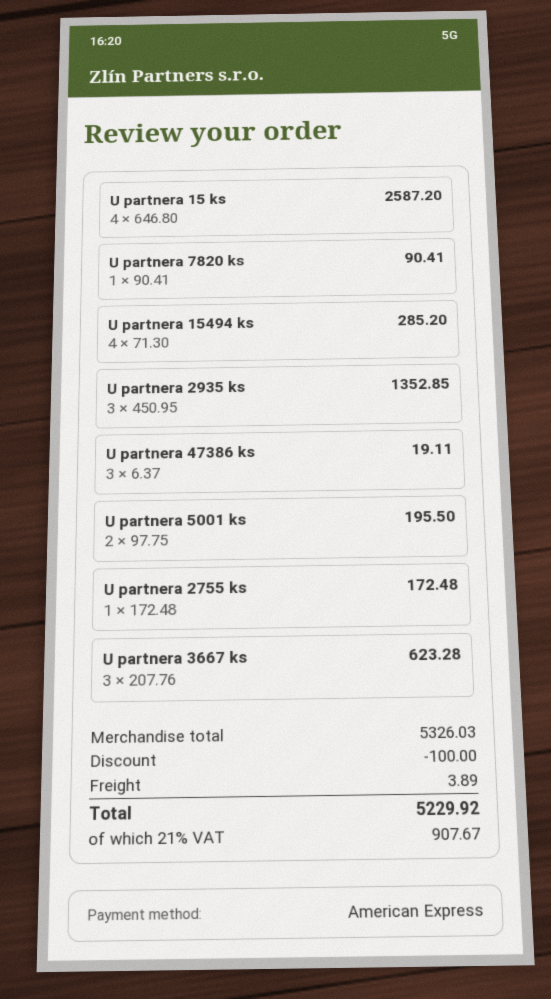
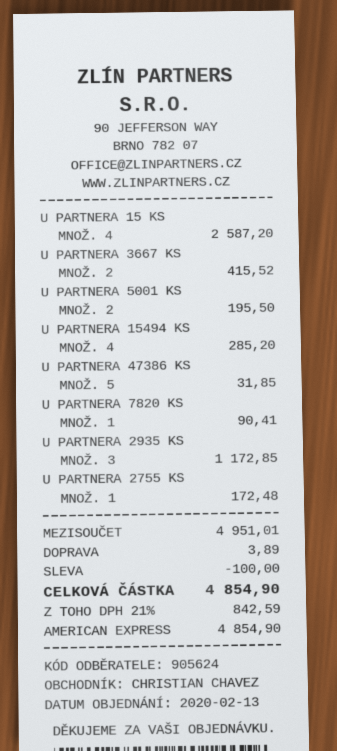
U partnera 2935 ks: 3 for 1352.85 -> 3 for 1172.85
U partnera 47386 ks: 3 for 19.11 -> 5 for 31.85
U partnera 3667 ks: 3 for 623.28 -> 2 for 415.52
subtotal: 5326.03 -> 4951.01
tax: 21% = 907.67 -> 21% = 842.59
total: 5229.92 -> 4854.90

